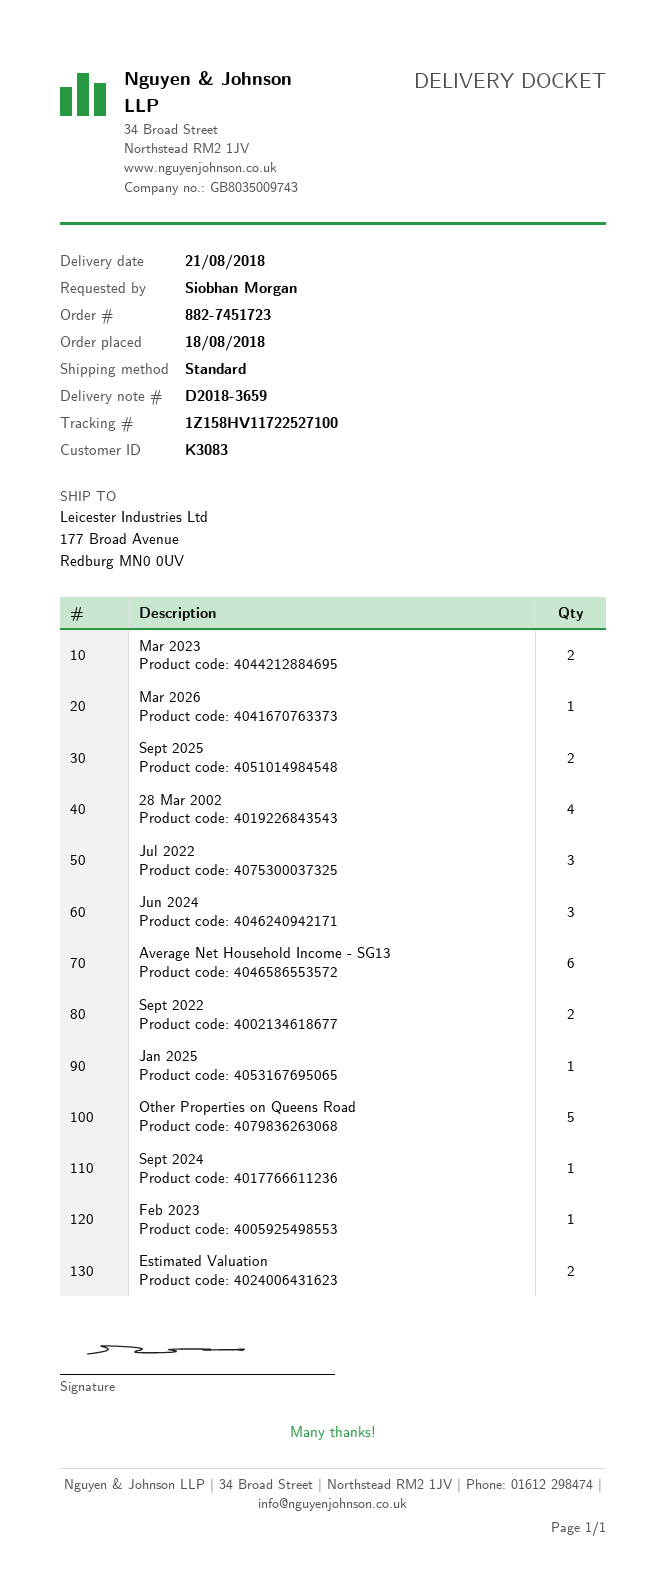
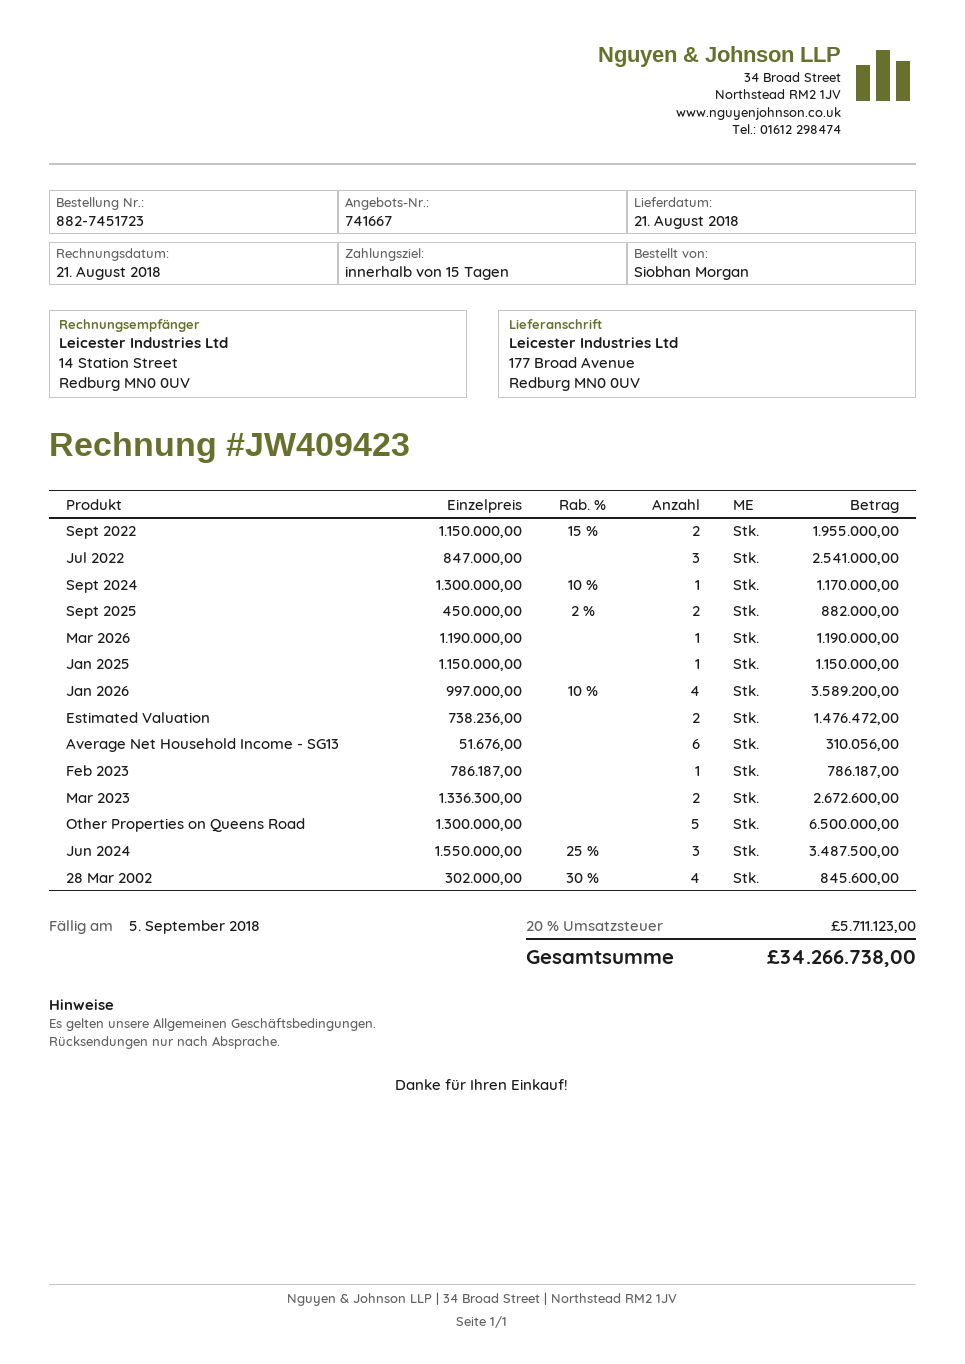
Jan 2026: none -> 4

